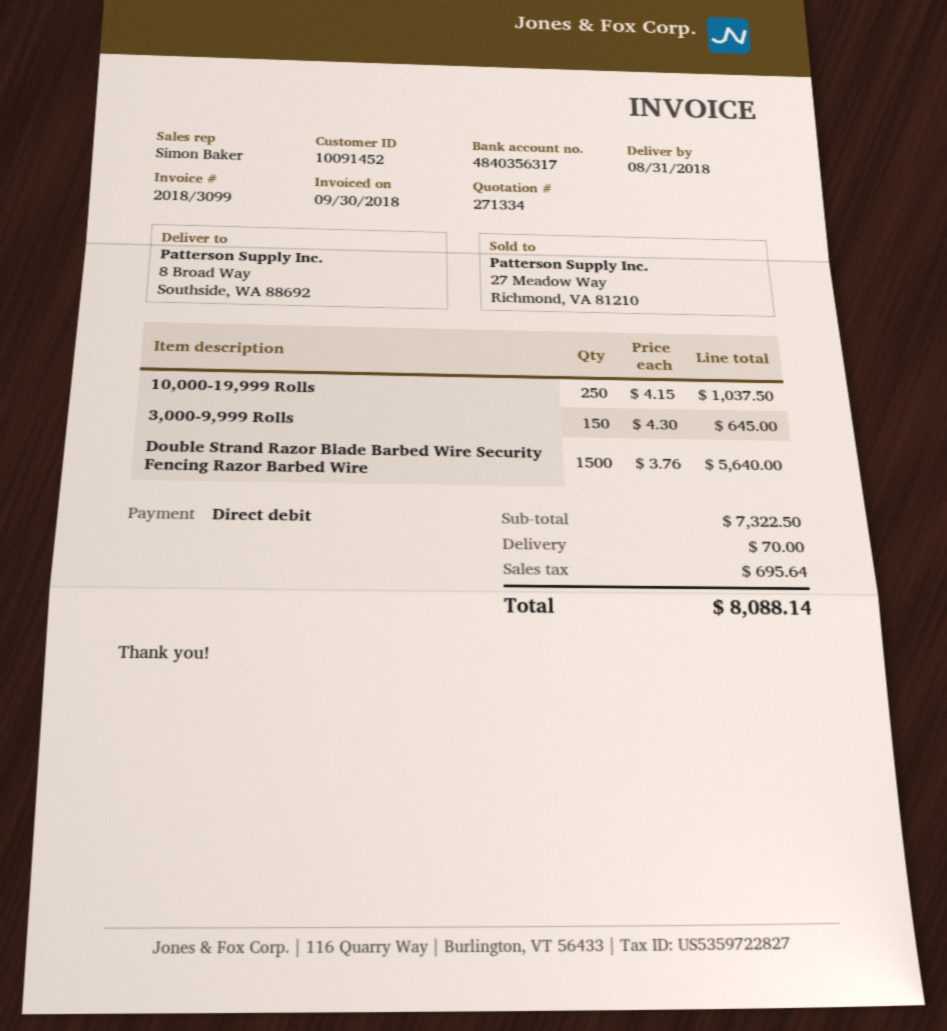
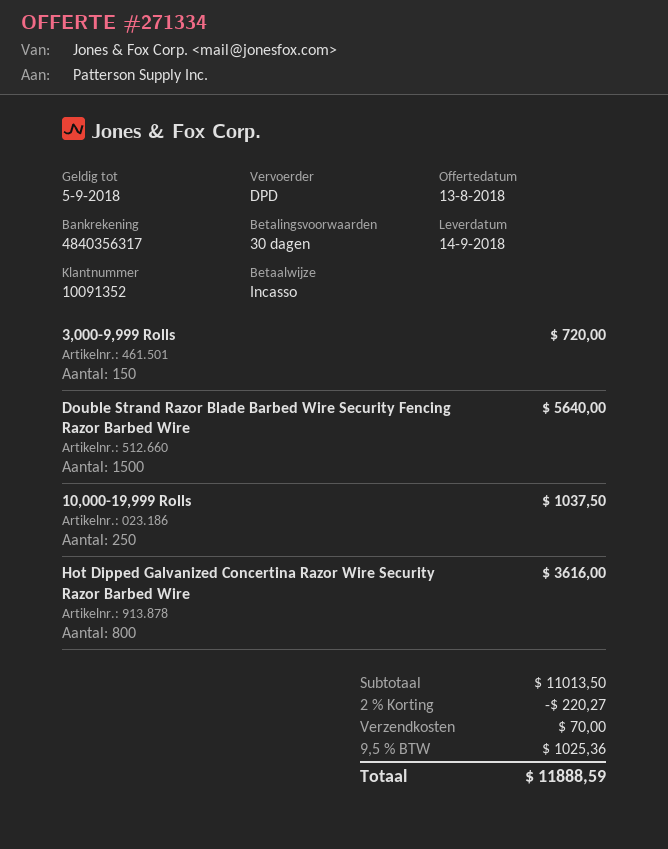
delivery date: 2018-08-31 -> 2018-09-14
customer number: 10091452 -> 10091352
3,000-9,999 Rolls: 150 for 645.00 -> 150 for 720.00
Hot Dipped Galvanized Concertina Razor Wire Security Razor Barbed Wire: none -> 800 for 3616.00
subtotal: 7322.50 -> 11013.50
discount: none -> 2% = 220.27
tax: 695.64 -> 1025.36
total: 8088.14 -> 11888.59

